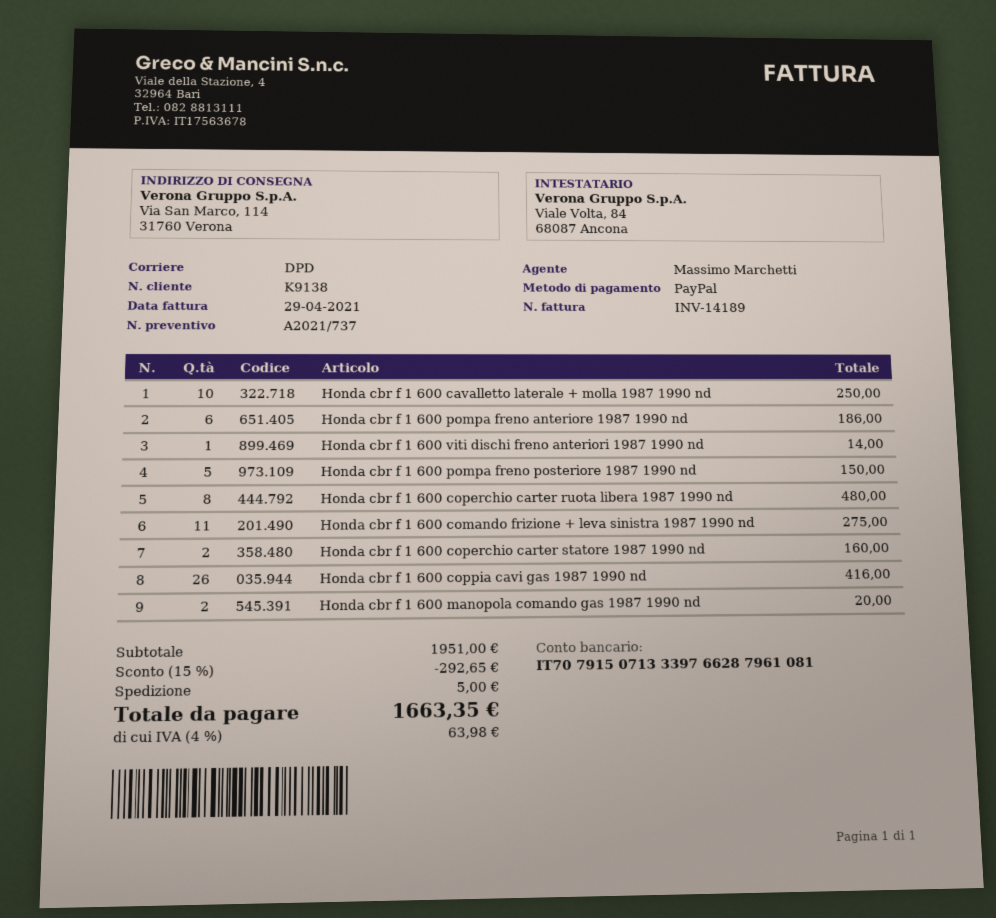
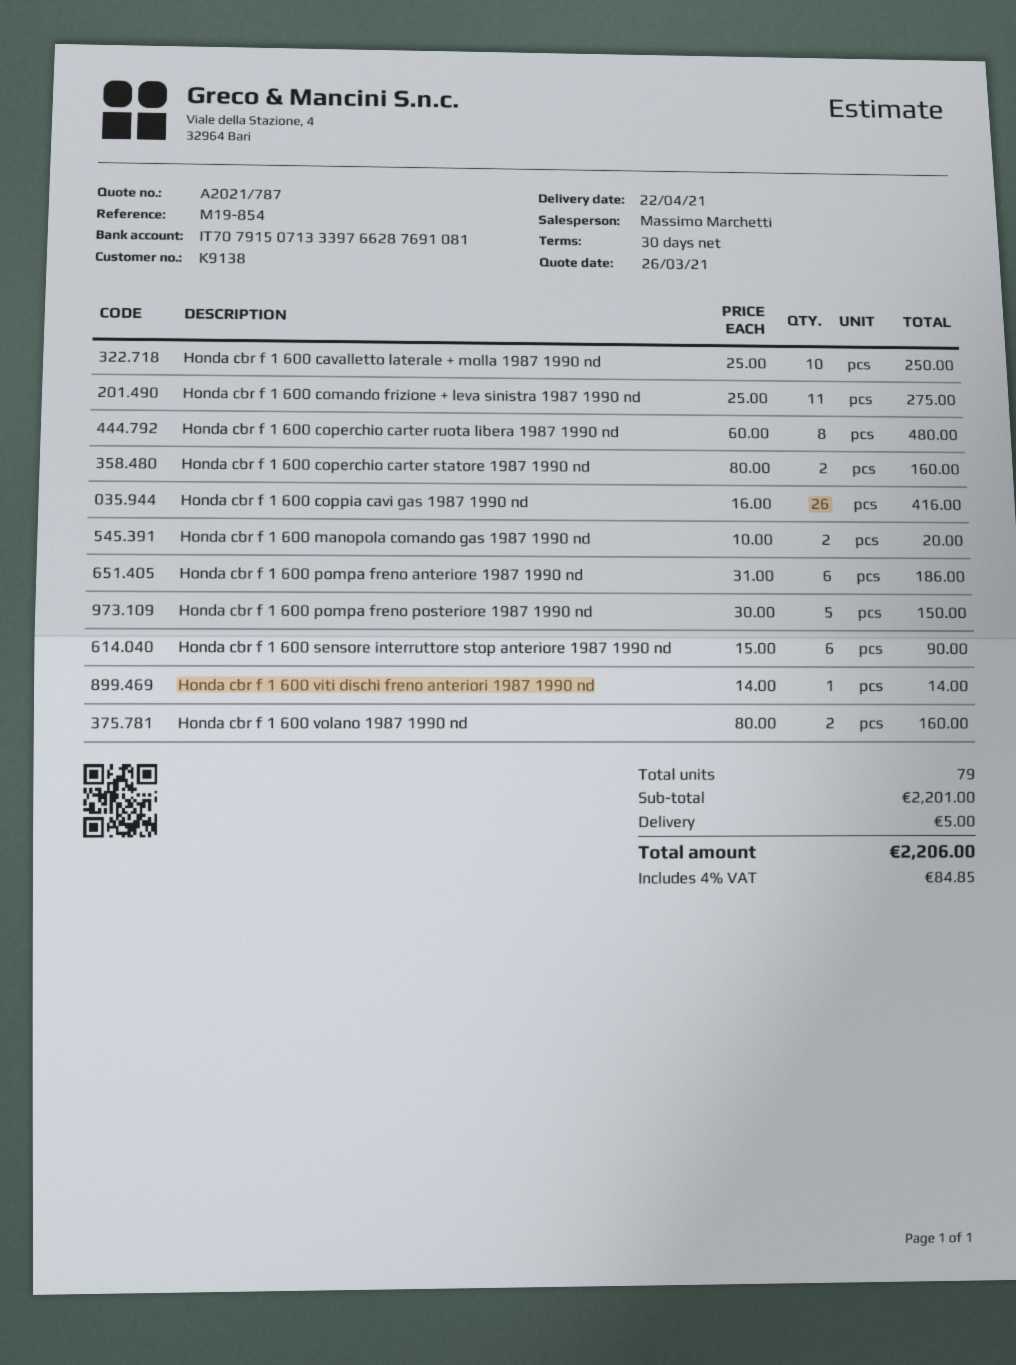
quote number: A2021/737 -> A2021/787
bank account: IT7079150713339766287961081 -> IT7079150713339766287691081
Honda cbr f 1 600 sensore interruttore stop anteriore 1987 1990 nd: none -> 6 for 90.00
Honda cbr f 1 600 volano 1987 1990 nd: none -> 2 for 160.00
subtotal: 1951.00 -> 2201.00
discount: 15% = 292.65 -> none
tax: 4% = 63.98 -> 4% = 84.85
total: 1663.35 -> 2206.00

